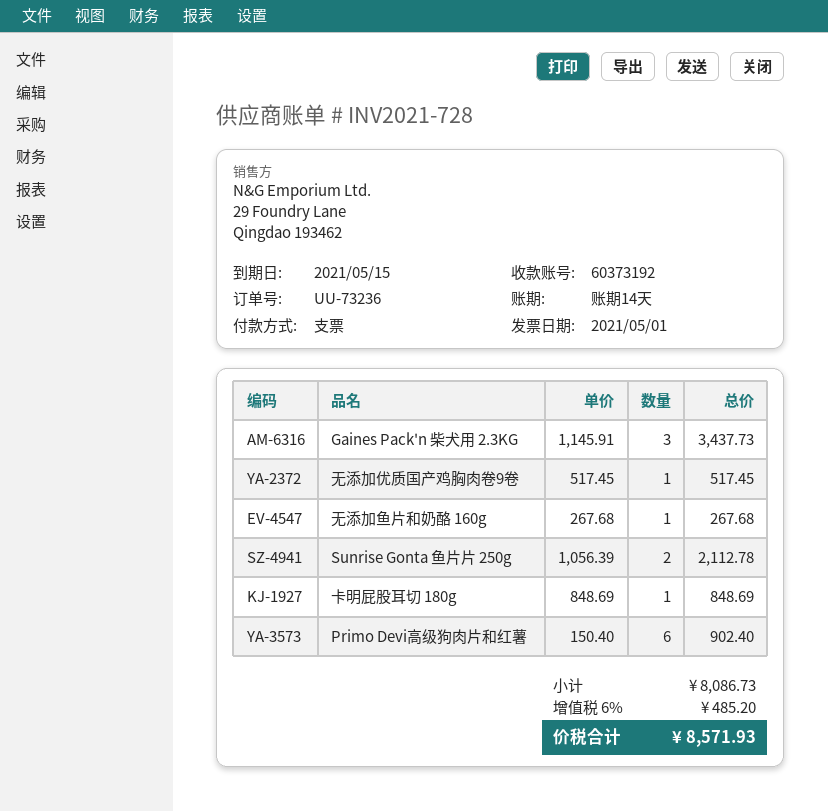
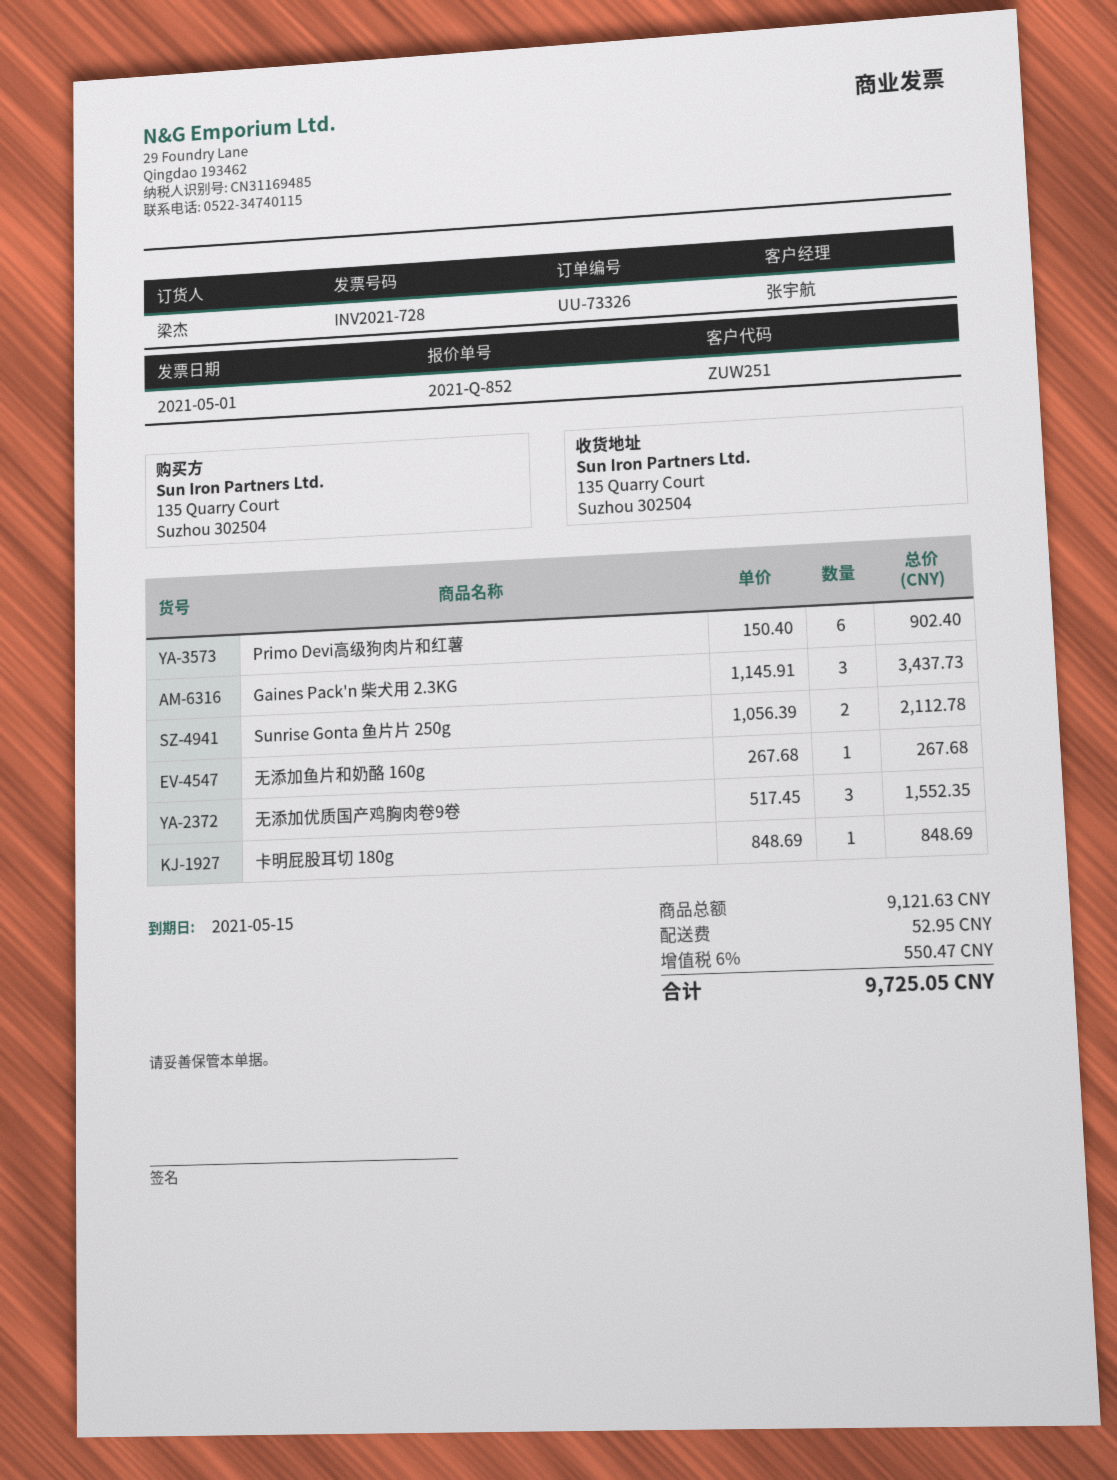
order number: UU-73236 -> UU-73326
无添加优质国产鸡胸肉卷9卷: 1 x 517.45 = 517.45 -> 3 x 517.45 = 1552.35
subtotal: 8086.73 -> 9121.63
shipping: none -> 52.95
tax: 6% = 485.20 -> 6% = 550.47
total: 8571.93 -> 9725.05

